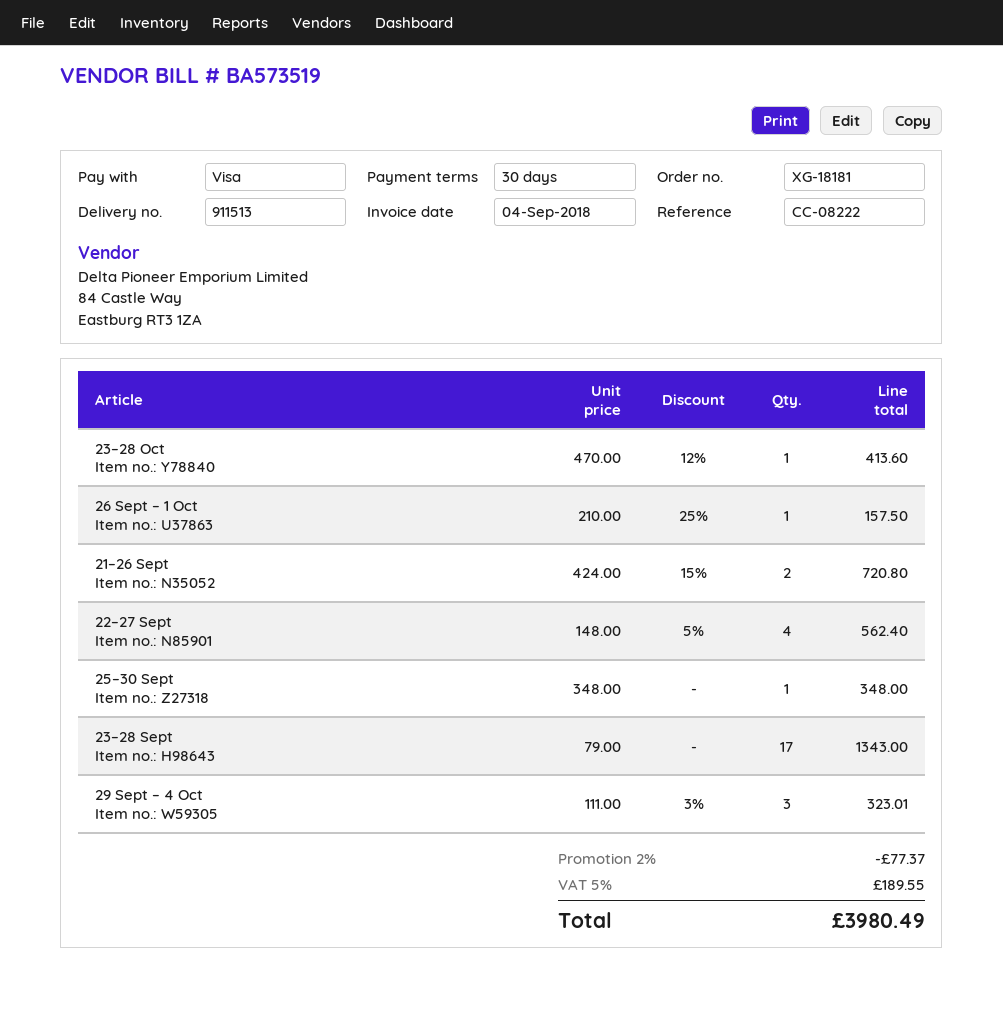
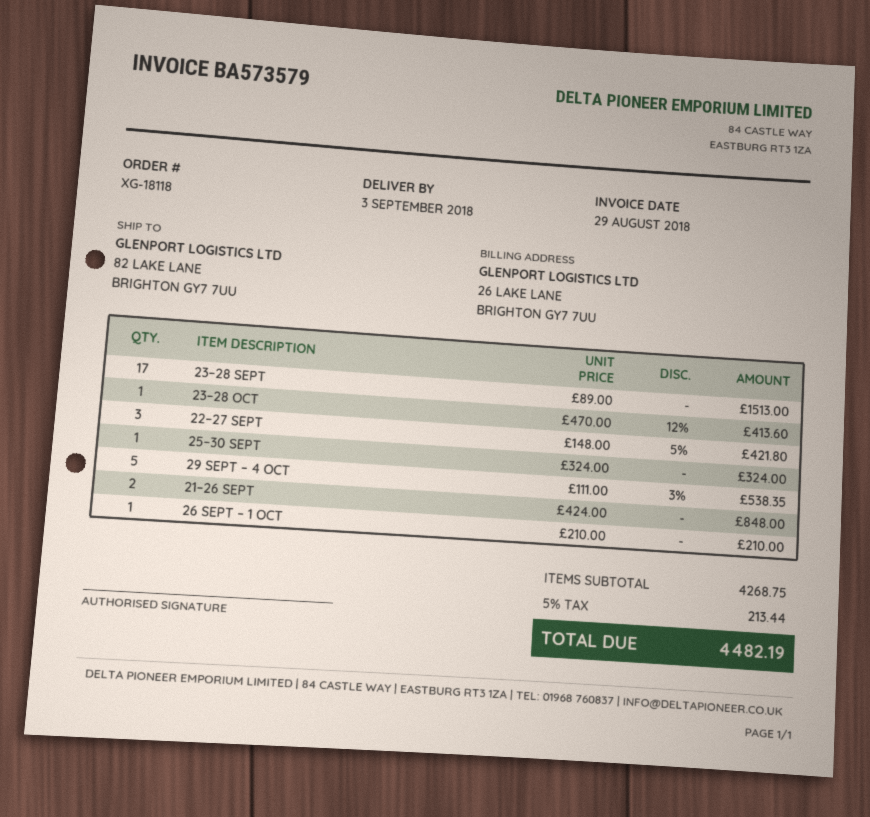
order number: XG-18181 -> XG-18118
invoice number: BA573519 -> BA573579
invoice date: 2018-09-04 -> 2018-08-29
26 Sept – 1 Oct: 1 x 210.00 - 25% = 157.50 -> 1 x 210.00 = 210.00
21–26 Sept: 2 x 424.00 - 15% = 720.80 -> 2 x 424.00 = 848.00
22–27 Sept: 4 x 148.00 - 5% = 562.40 -> 3 x 148.00 - 5% = 421.80
25–30 Sept: 1 x 348.00 = 348.00 -> 1 x 324.00 = 324.00
23–28 Sept: 17 x 79.00 = 1343.00 -> 17 x 89.00 = 1513.00
29 Sept – 4 Oct: 3 x 111.00 - 3% = 323.01 -> 5 x 111.00 - 3% = 538.35
discount: 2% = 77.37 -> none
tax: 5% = 189.55 -> 5% = 213.44
total: 3980.49 -> 4482.19

